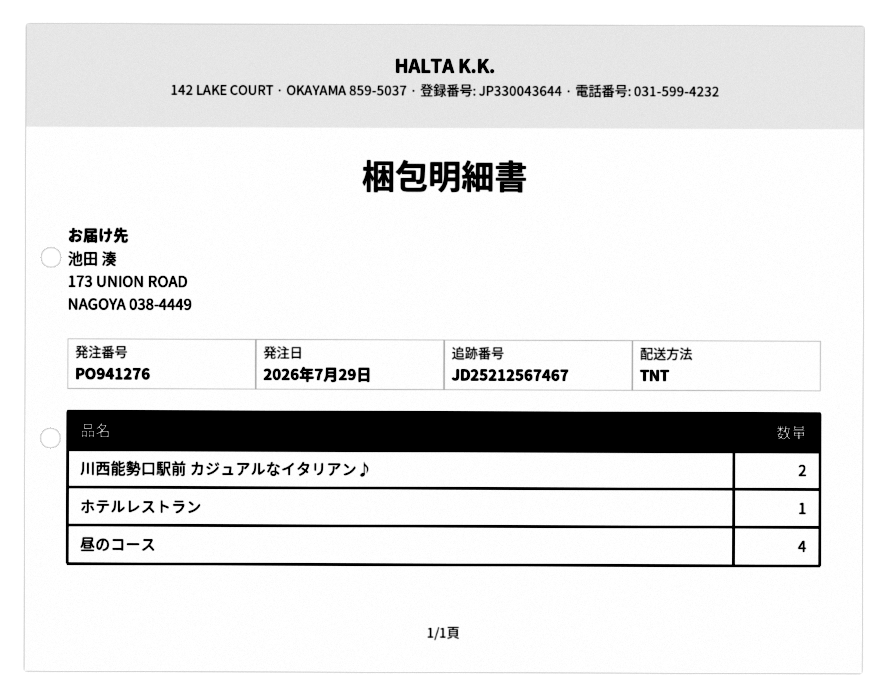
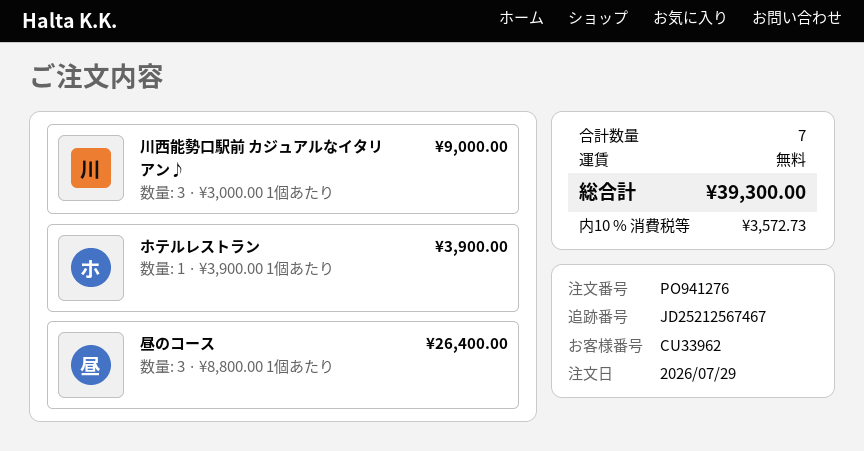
川西能勢口駅前 カジュアルなイタリアン♪: 2 -> 3
昼のコース: 4 -> 3

